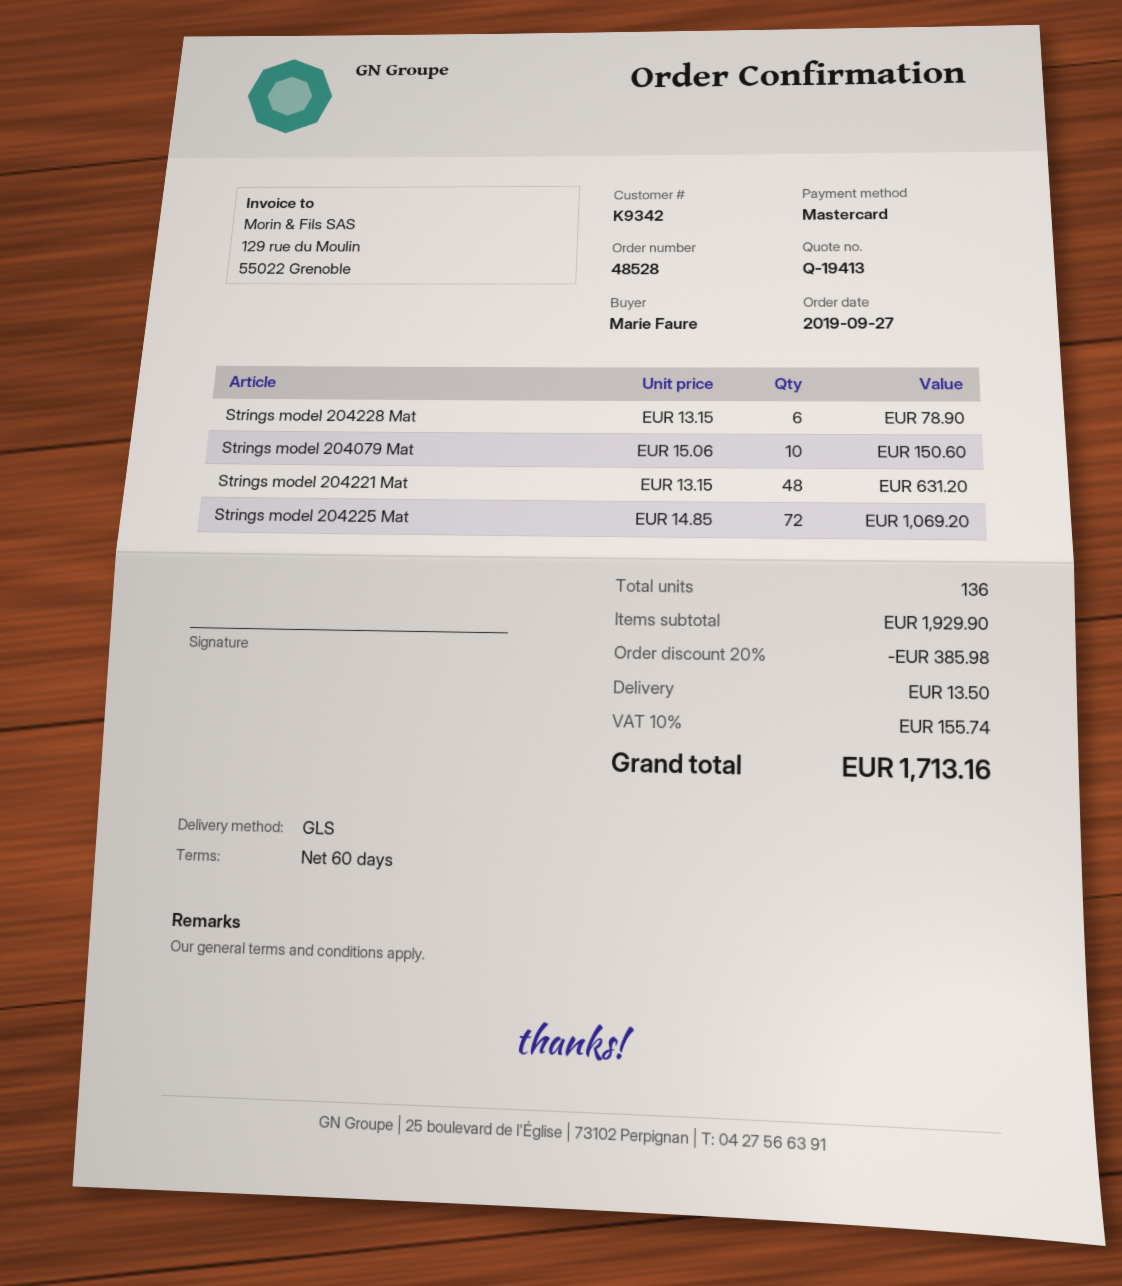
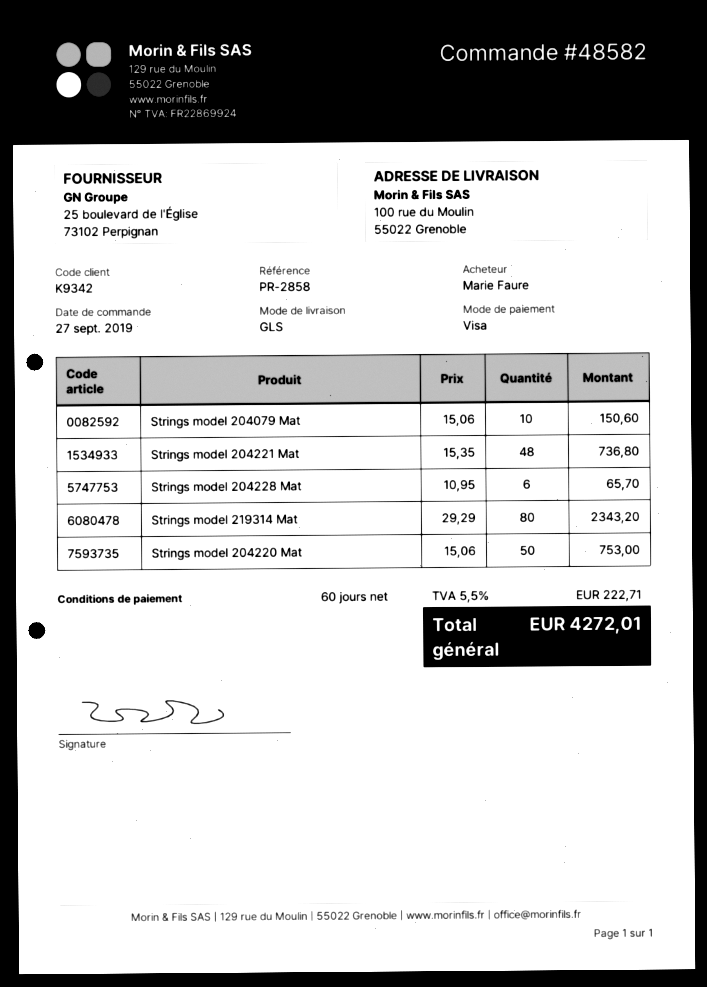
order number: 48528 -> 48582
payment method: Mastercard -> Visa
Strings model 204228 Mat: 6 x 13.15 = 78.90 -> 6 x 10.95 = 65.70
Strings model 204221 Mat: 48 x 13.15 = 631.20 -> 48 x 15.35 = 736.80
Strings model 204225 Mat: 72 x 14.85 = 1069.20 -> none
Strings model 219314 Mat: none -> 80 x 29.29 = 2343.20
Strings model 204220 Mat: none -> 50 x 15.06 = 753.00
discount: 20% = 385.98 -> none
shipping: 13.50 -> none
tax: 10% = 155.74 -> 5.5% = 222.71
total: 1713.16 -> 4272.01

